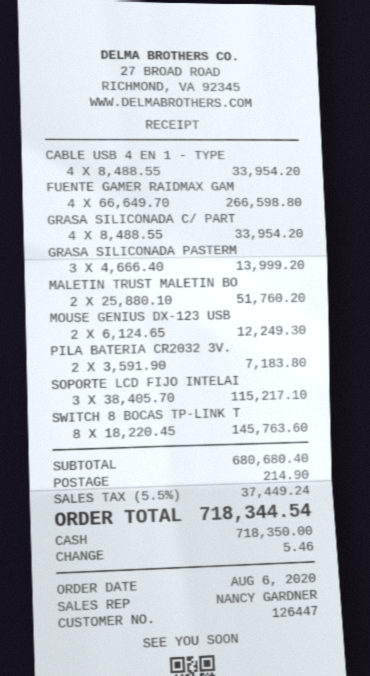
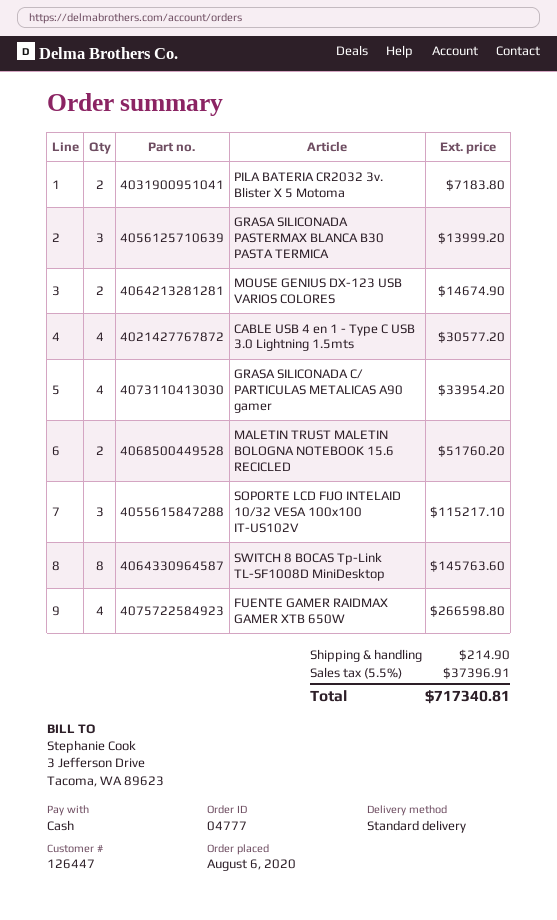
CABLE USB 4 EN 1 - TYPE: 4 for 33954.20 -> 4 for 30577.20
MOUSE GENIUS DX-123 USB: 2 for 12249.30 -> 2 for 14674.90
tax: 5.5% = 37449.24 -> 5.5% = 37396.91
total: 718344.54 -> 717340.81

